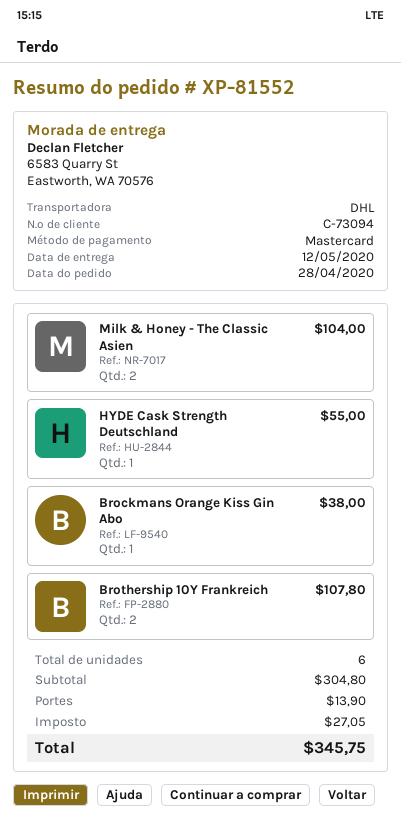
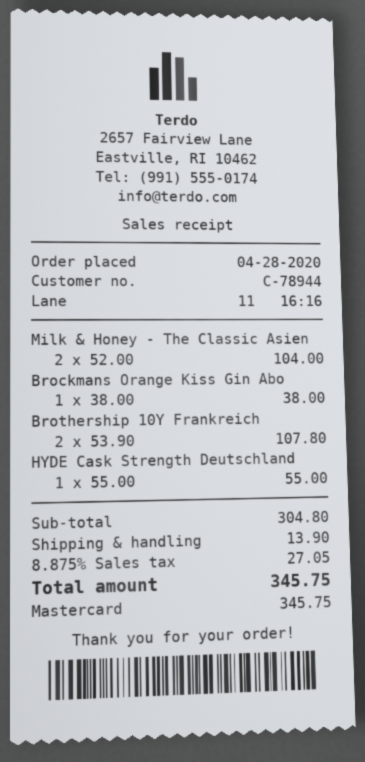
customer number: C-73094 -> C-78944

